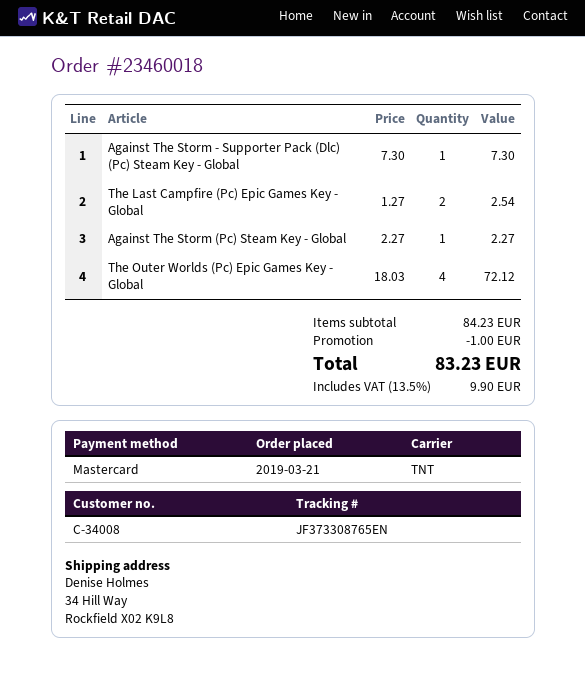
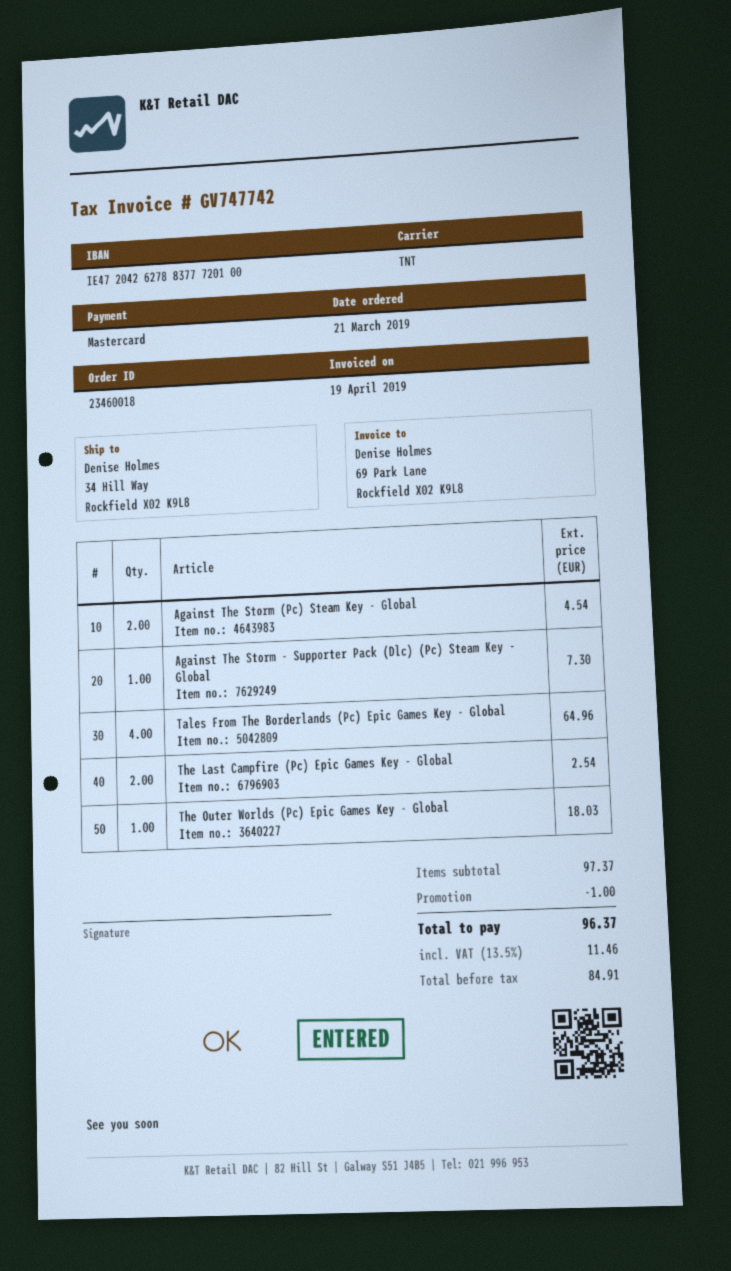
Against The Storm (Pc) Steam Key - Global: 1 for 2.27 -> 2 for 4.54
The Outer Worlds (Pc) Epic Games Key - Global: 4 for 72.12 -> 1 for 18.03
Tales From The Borderlands (Pc) Epic Games Key - Global: none -> 4 for 64.96
subtotal: 84.23 -> 97.37
tax: 13.5% = 9.90 -> 13.5% = 11.46
total: 83.23 -> 96.37

